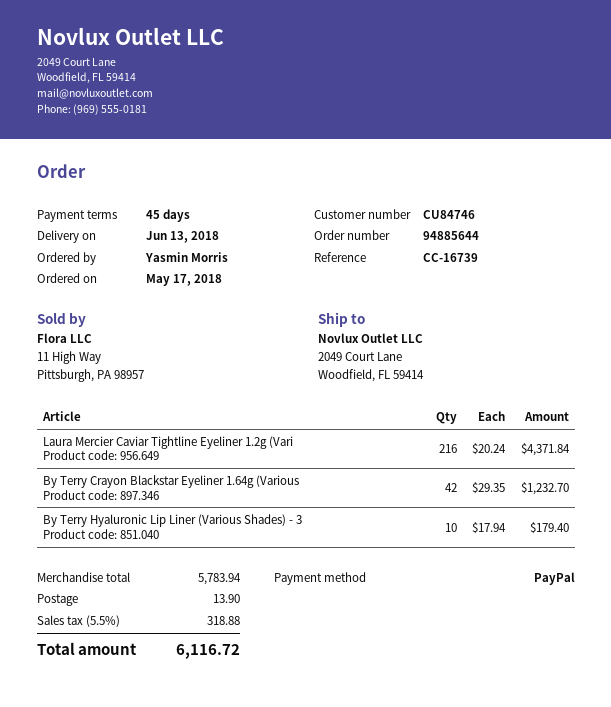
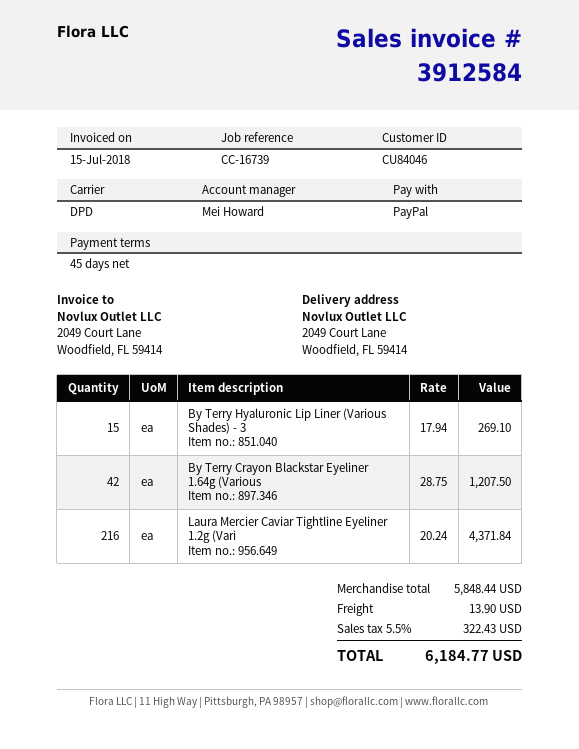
customer number: CU84746 -> CU84046
By Terry Crayon Blackstar Eyeliner 1.64g (Various: 42 x 29.35 = 1232.70 -> 42 x 28.75 = 1207.50
By Terry Hyaluronic Lip Liner (Various Shades) - 3: 10 x 17.94 = 179.40 -> 15 x 17.94 = 269.10
subtotal: 5783.94 -> 5848.44
tax: 5.5% = 318.88 -> 5.5% = 322.43
total: 6116.72 -> 6184.77

